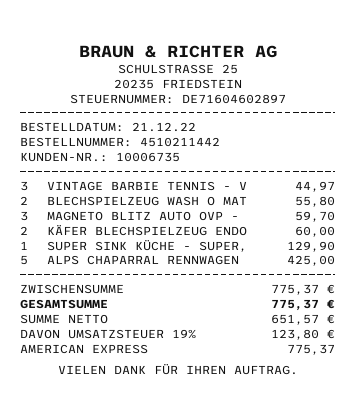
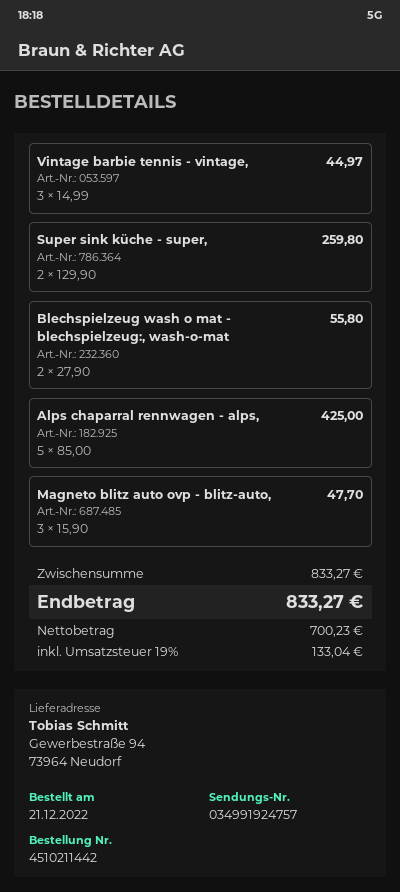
MAGNETO BLITZ AUTO OVP -: 3 for 59.70 -> 3 for 47.70
KÄFER BLECHSPIELZEUG ENDO: 2 for 60.00 -> none
SUPER SINK KÜCHE - SUPER,: 1 for 129.90 -> 2 for 259.80
subtotal: 775.37 -> 833.27
net: 651.57 -> 700.23
tax: 19% = 123.80 -> 19% = 133.04
total: 775.37 -> 833.27

